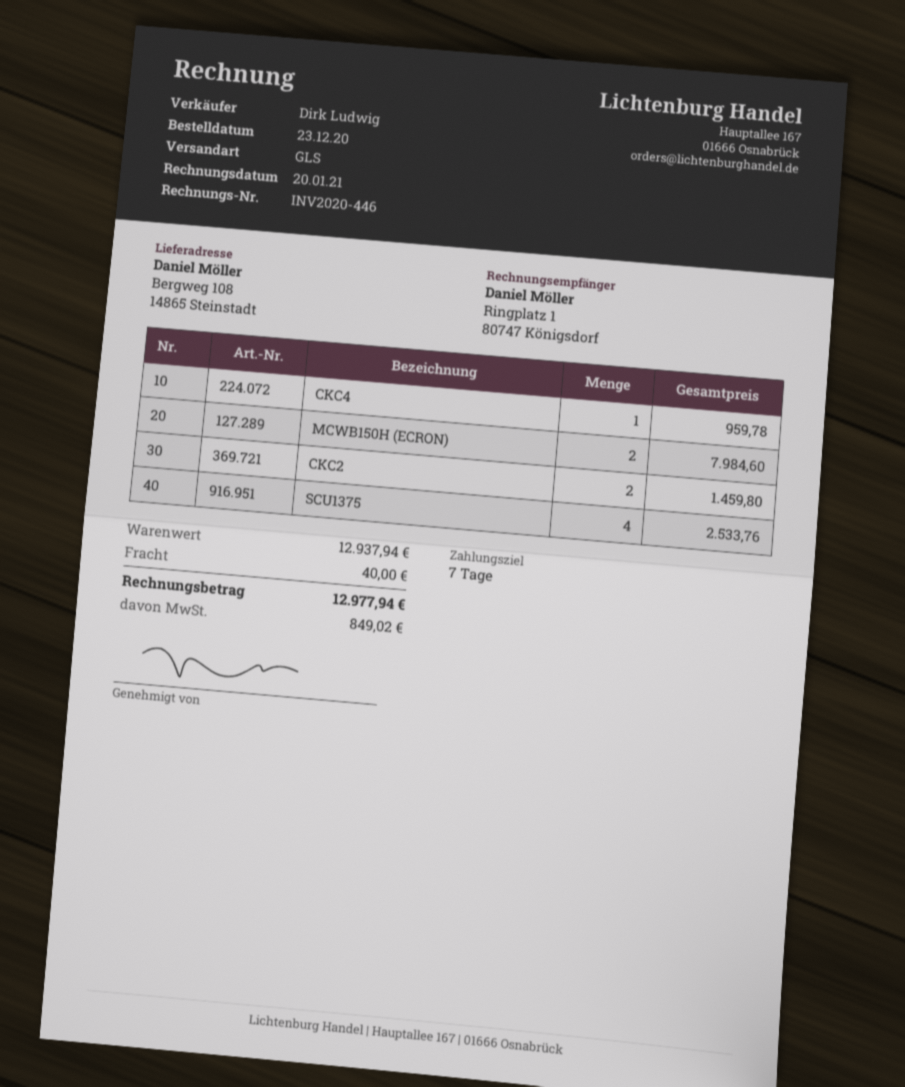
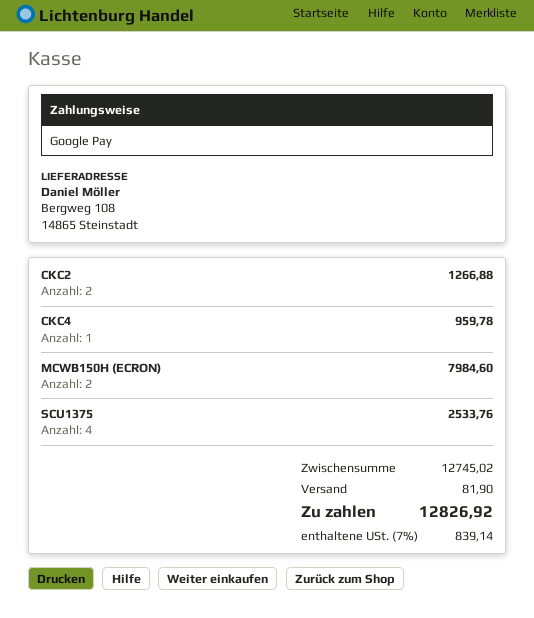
CKC2: 2 for 1459.80 -> 2 for 1266.88
subtotal: 12937.94 -> 12745.02
shipping: 40.00 -> 81.90
tax: 849.02 -> 839.14
total: 12977.94 -> 12826.92

